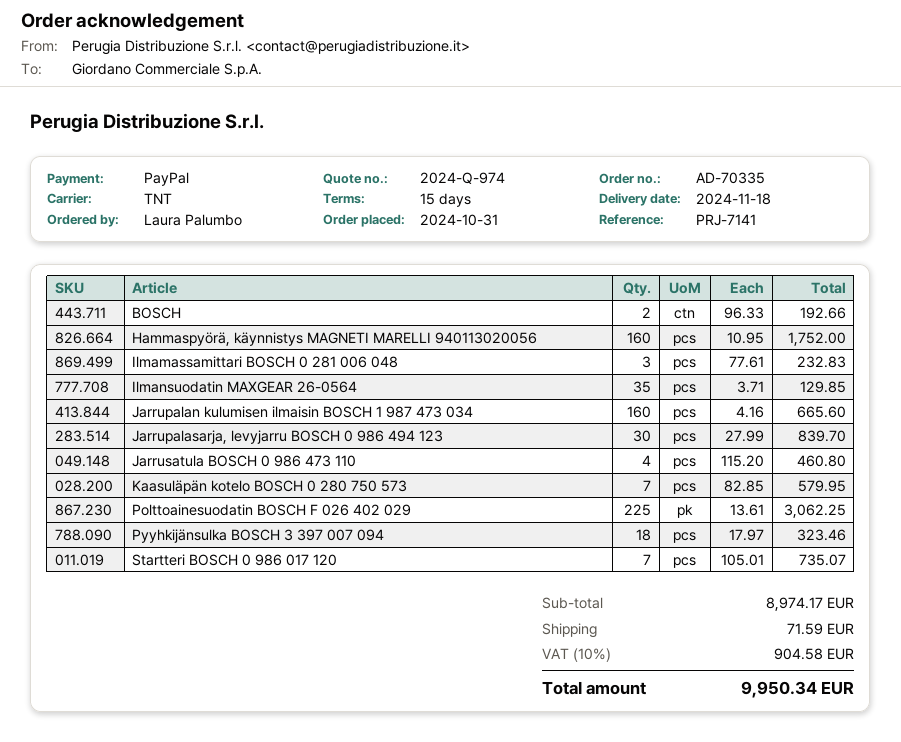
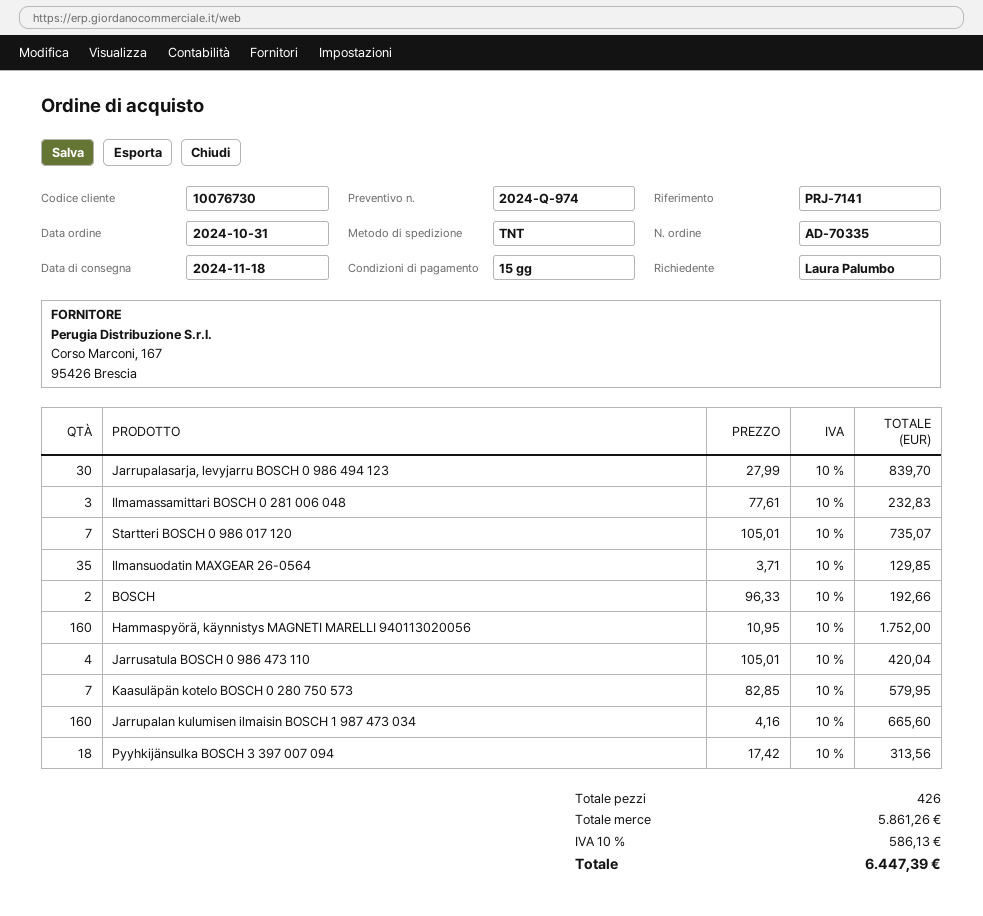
Jarrusatula BOSCH 0 986 473 110: 4 x 115.20 = 460.80 -> 4 x 105.01 = 420.04
Polttoainesuodatin BOSCH F 026 402 029: 225 x 13.61 = 3062.25 -> none
Pyyhkijänsulka BOSCH 3 397 007 094: 18 x 17.97 = 323.46 -> 18 x 17.42 = 313.56
subtotal: 8974.17 -> 5861.26
shipping: 71.59 -> none
tax: 10% = 904.58 -> 10% = 586.13
total: 9950.34 -> 6447.39

